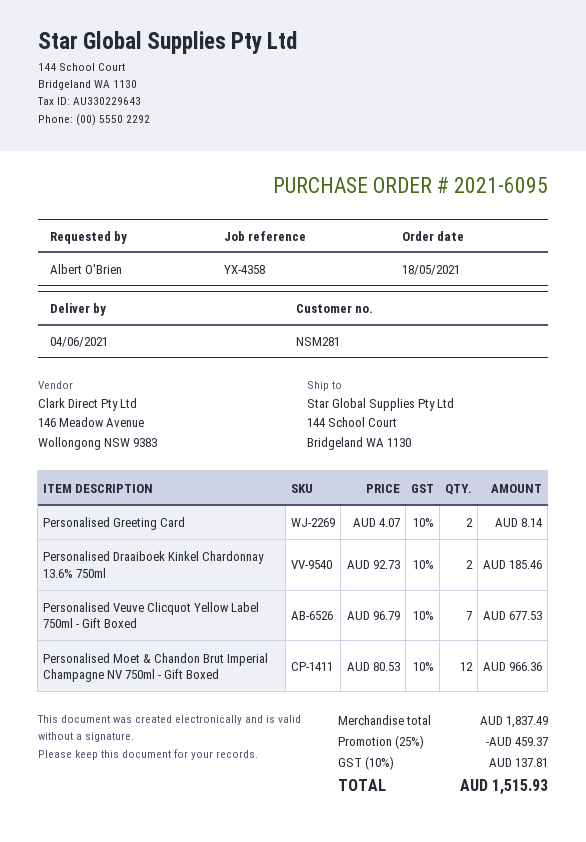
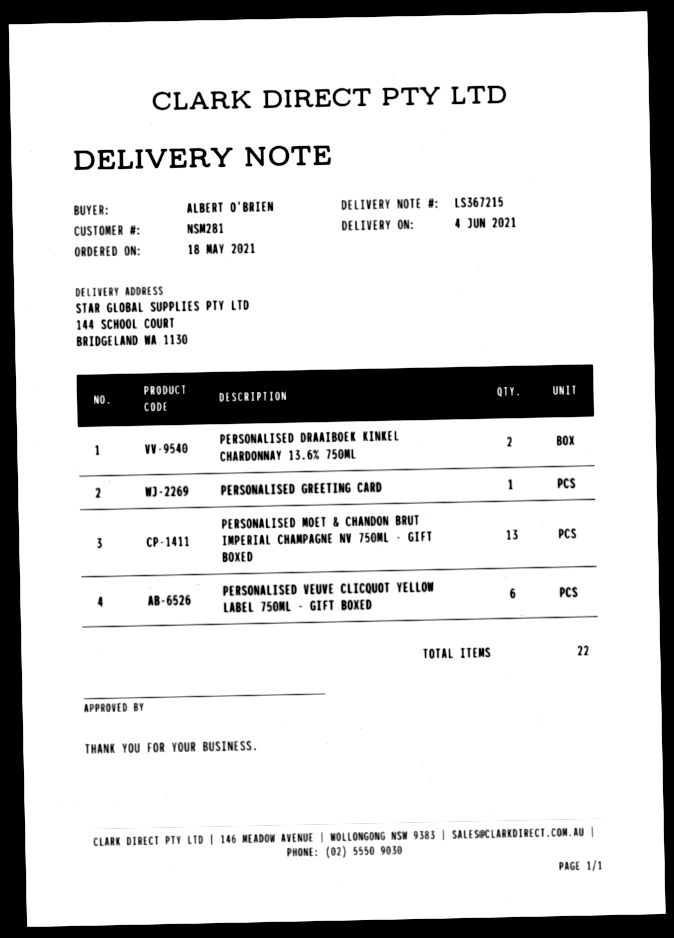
Personalised Greeting Card: 2 -> 1
Personalised Veuve Clicquot Yellow Label 750ml - Gift Boxed: 7 -> 6
Personalised Moet & Chandon Brut Imperial Champagne NV 750ml - Gift Boxed: 12 -> 13

